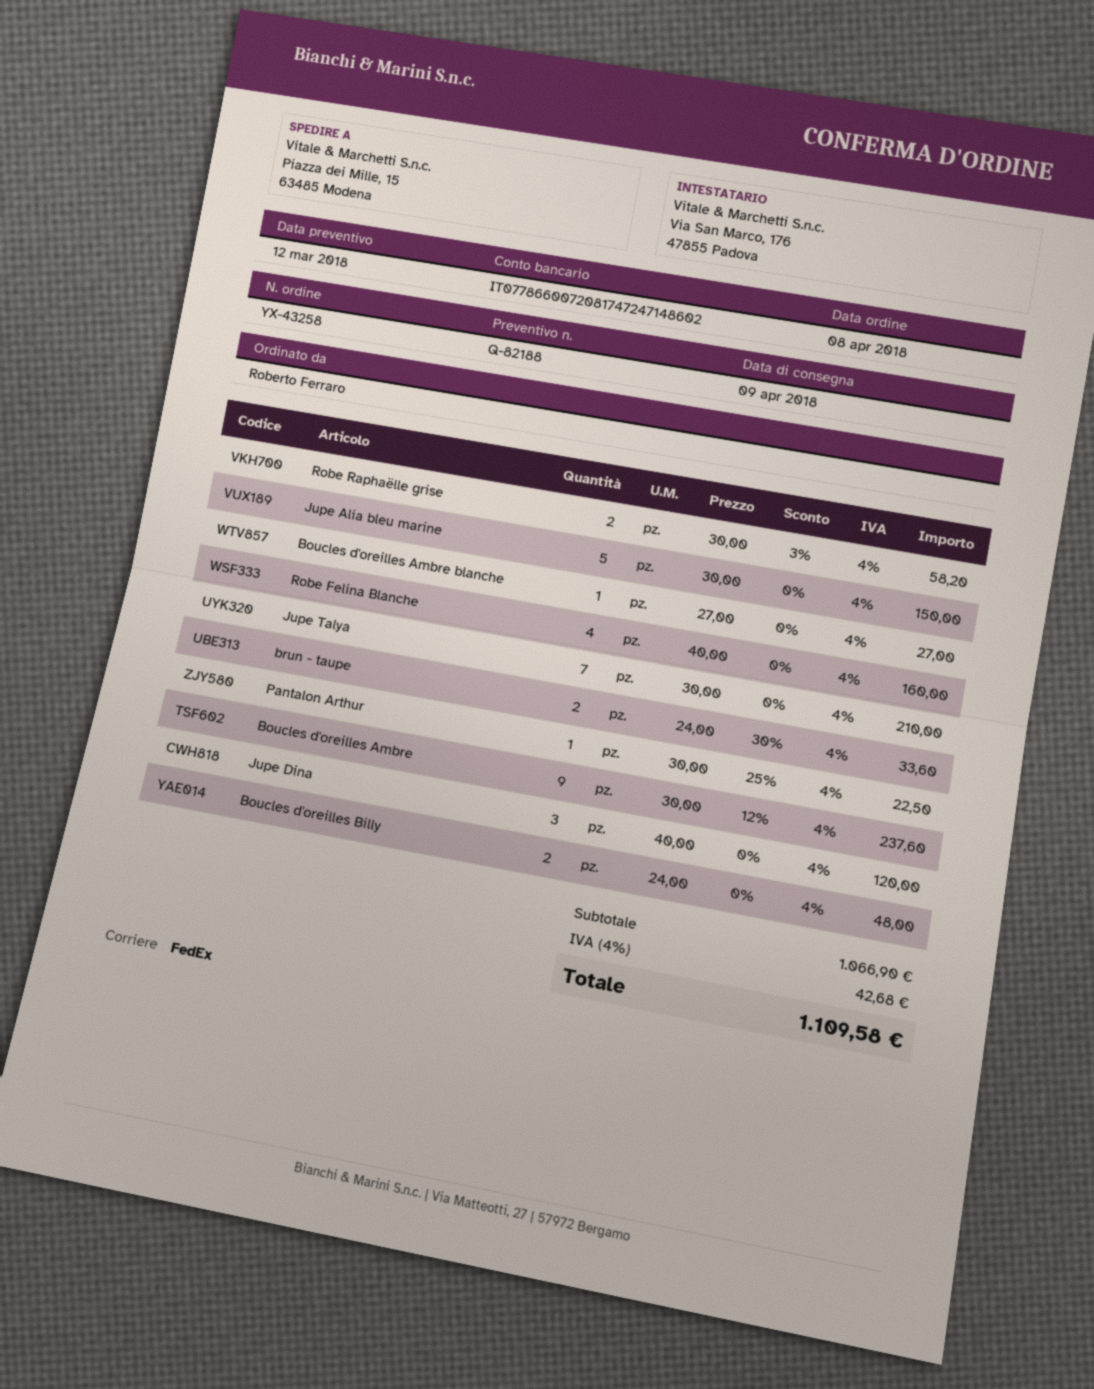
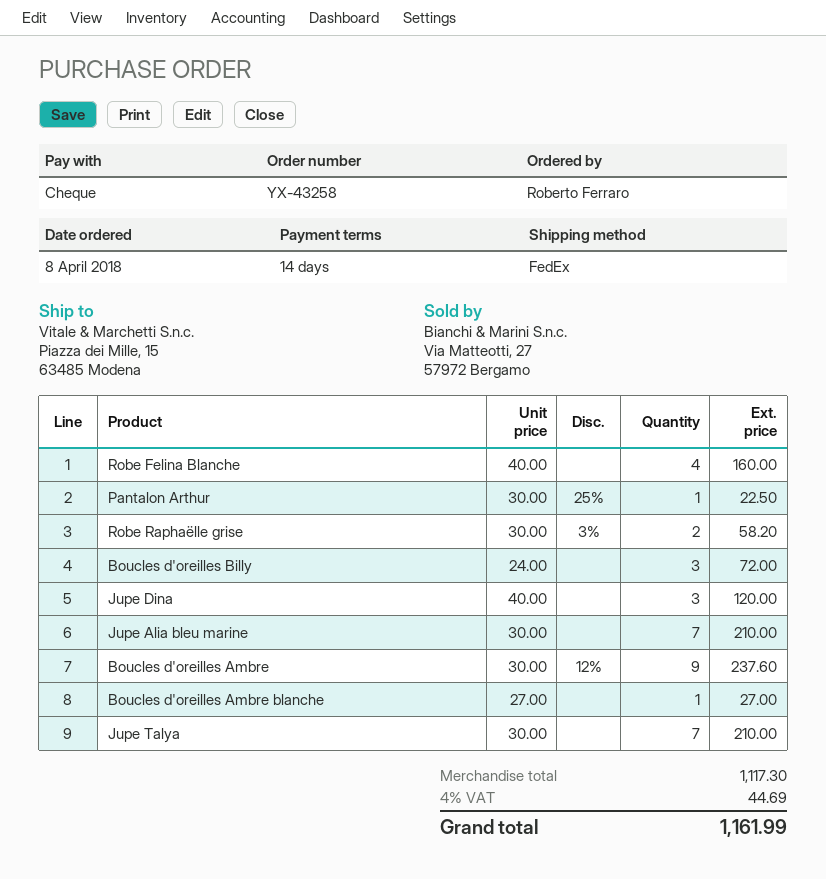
Jupe Alia bleu marine: 5 x 30.00 = 150.00 -> 7 x 30.00 = 210.00
brun - taupe: 2 x 24.00 - 30% = 33.60 -> none
Boucles d'oreilles Billy: 2 x 24.00 = 48.00 -> 3 x 24.00 = 72.00
subtotal: 1066.90 -> 1117.30
tax: 4% = 42.68 -> 4% = 44.69
total: 1109.58 -> 1161.99

